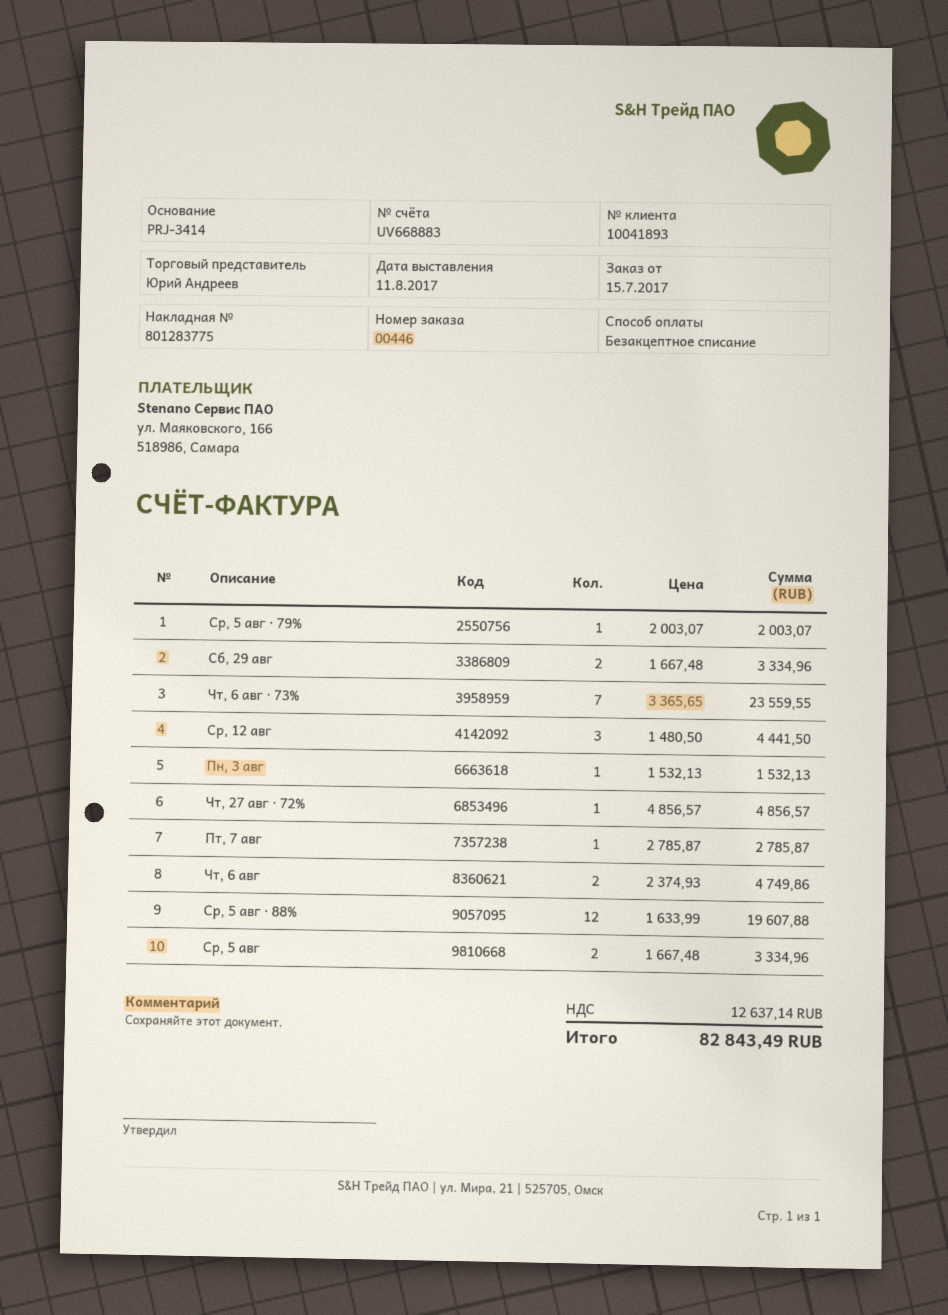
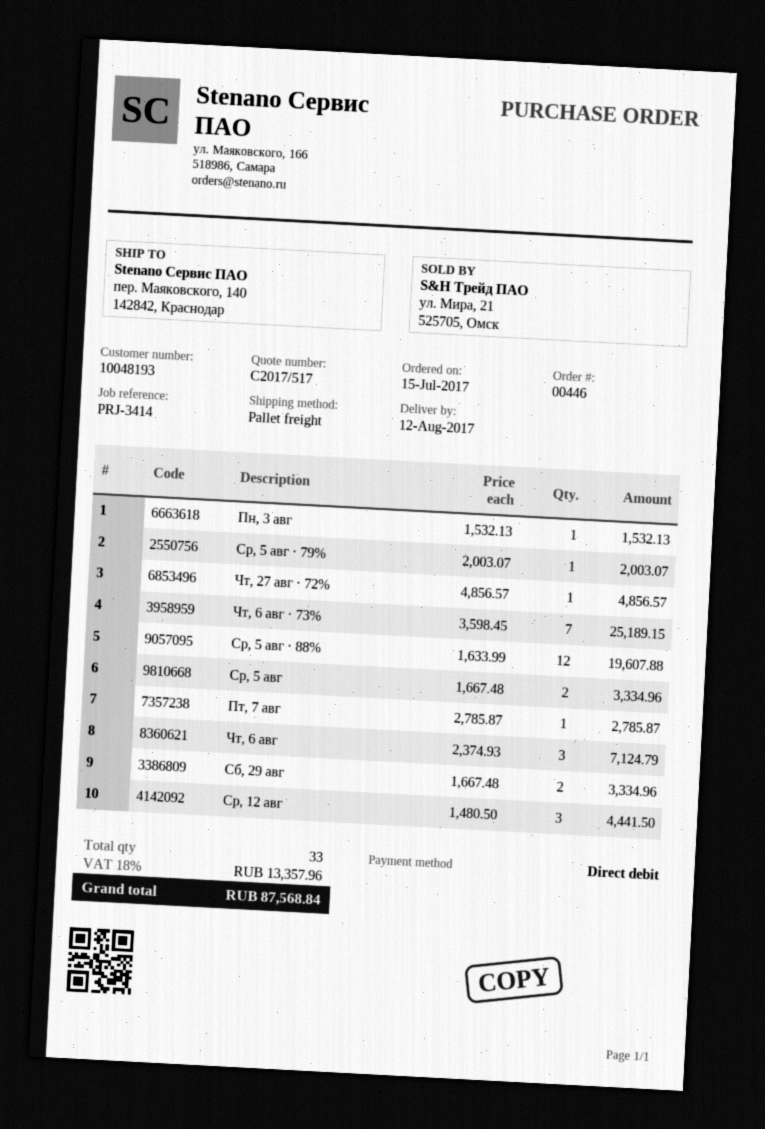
customer number: 10041893 -> 10048193
Чт, 6 авг · 73%: 7 x 3365.65 = 23559.55 -> 7 x 3598.45 = 25189.15
Чт, 6 авг: 2 x 2374.93 = 4749.86 -> 3 x 2374.93 = 7124.79
tax: 12637.14 -> 13357.96
total: 82843.49 -> 87568.84

